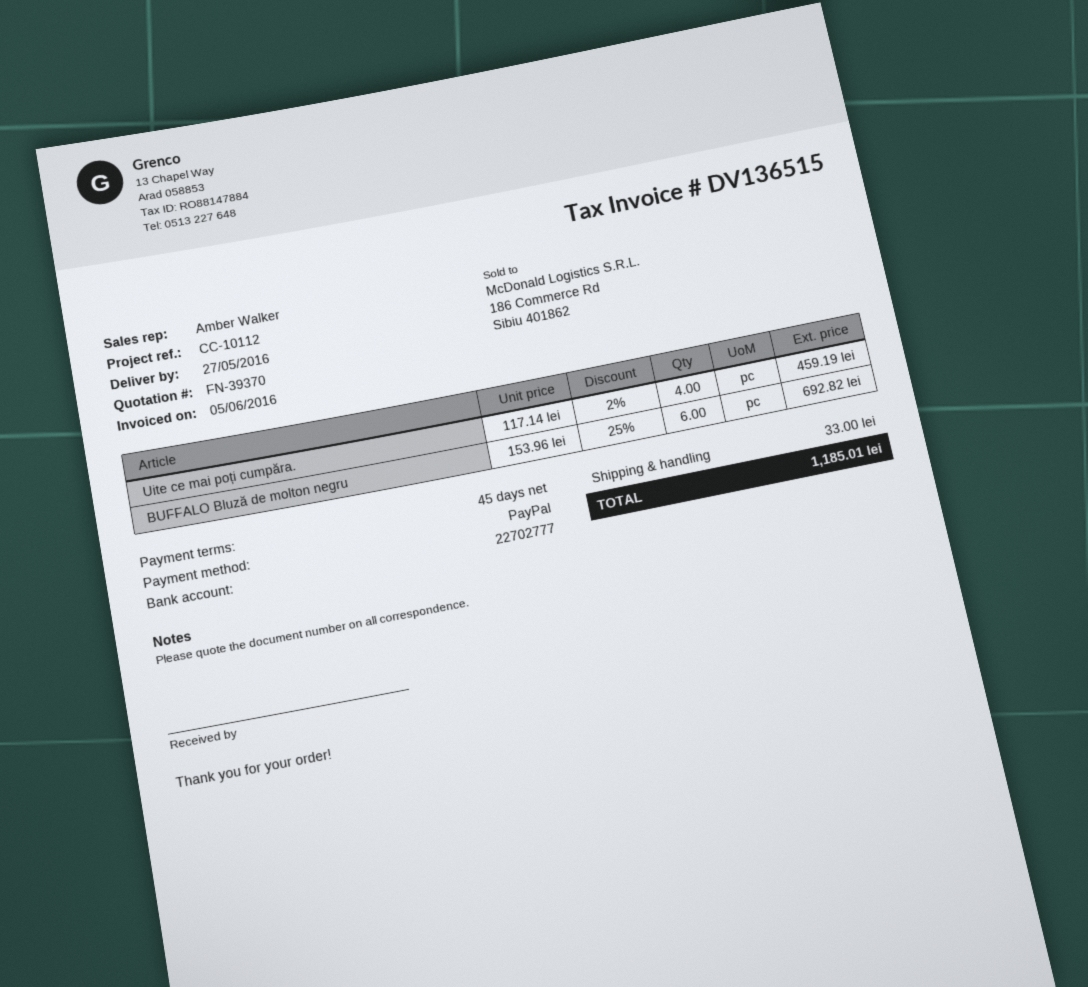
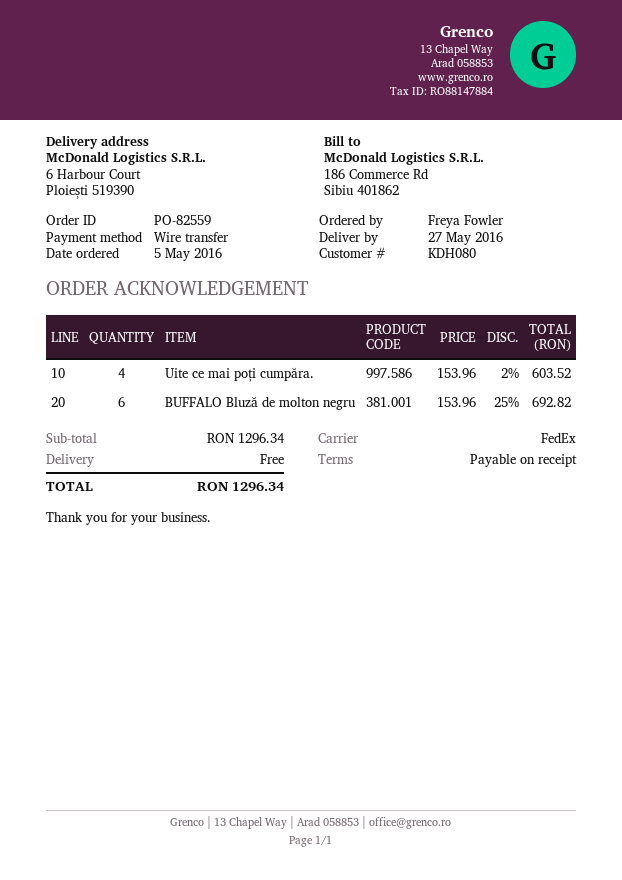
payment terms: 45 days -> on receipt
payment method: PayPal -> bank transfer
Uite ce mai poți cumpăra.: 4 x 117.14 - 2% = 459.19 -> 4 x 153.96 - 2% = 603.52
shipping: 33.00 -> 0.00
total: 1185.01 -> 1296.34

